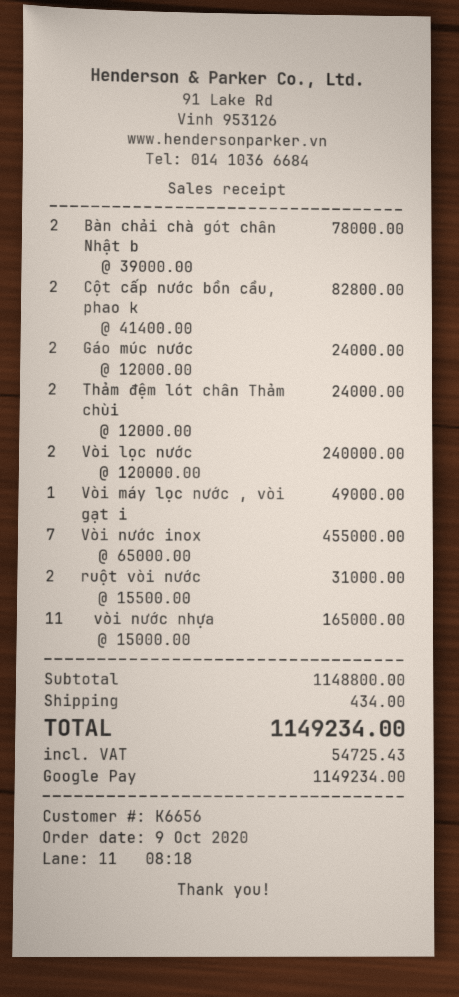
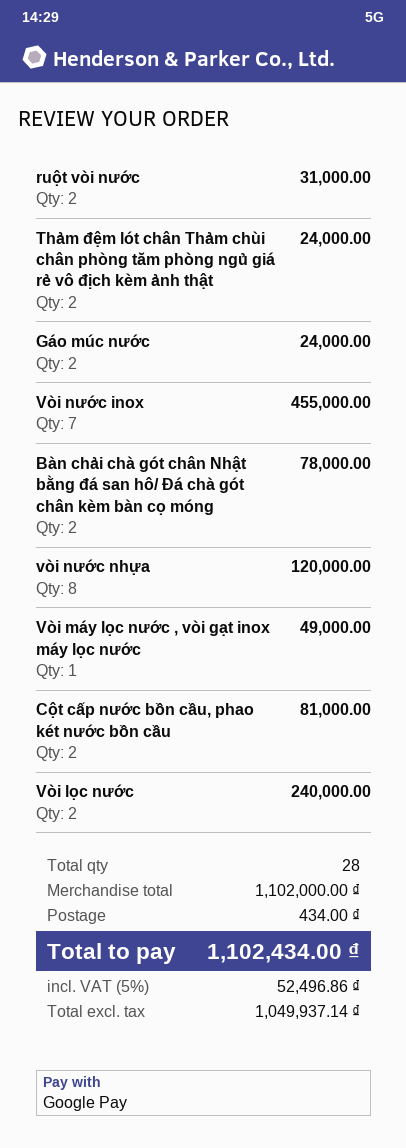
Cột cấp nước bồn cầu, phao k: 2 for 82800.00 -> 2 for 81000.00
vòi nước nhựa: 11 for 165000.00 -> 8 for 120000.00
subtotal: 1148800.00 -> 1102000.00
tax: 54725.43 -> 52496.86
total: 1149234.00 -> 1102434.00

